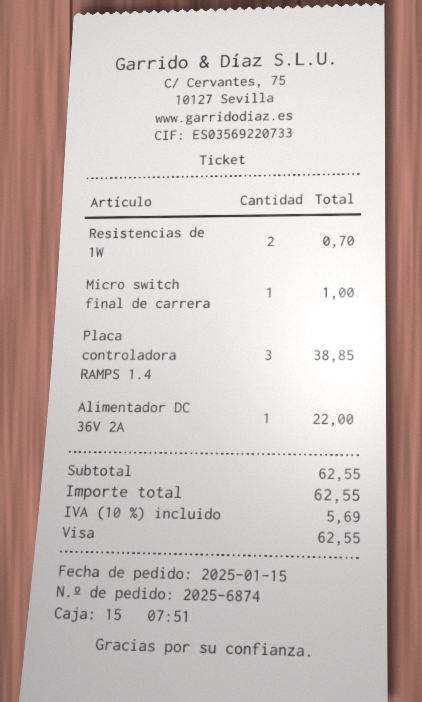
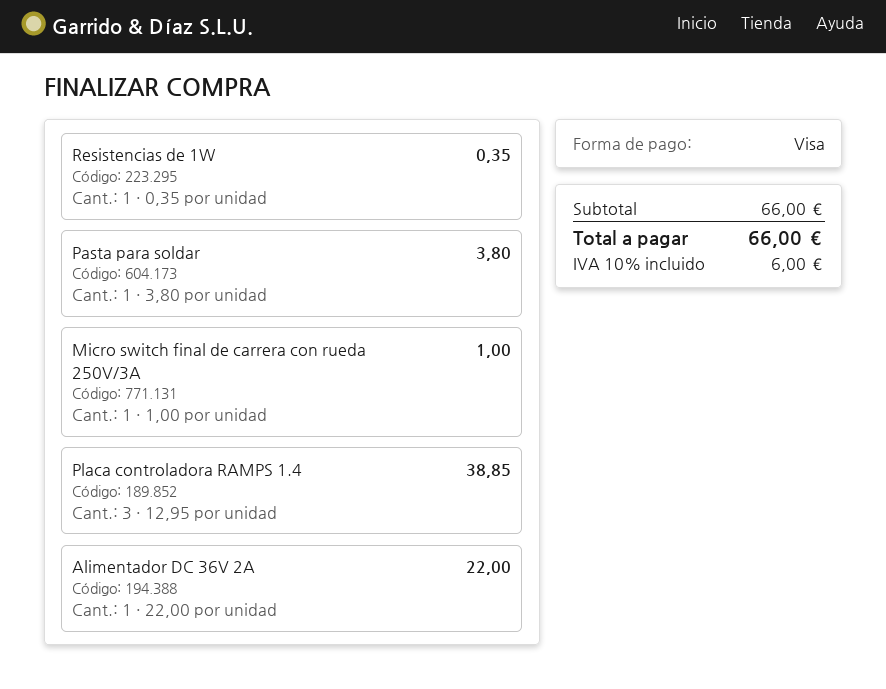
Resistencias de 1W: 2 for 0.70 -> 1 for 0.35
Pasta para soldar: none -> 1 for 3.80
subtotal: 62.55 -> 66.00
tax: 10% = 5.69 -> 10% = 6.00
total: 62.55 -> 66.00

